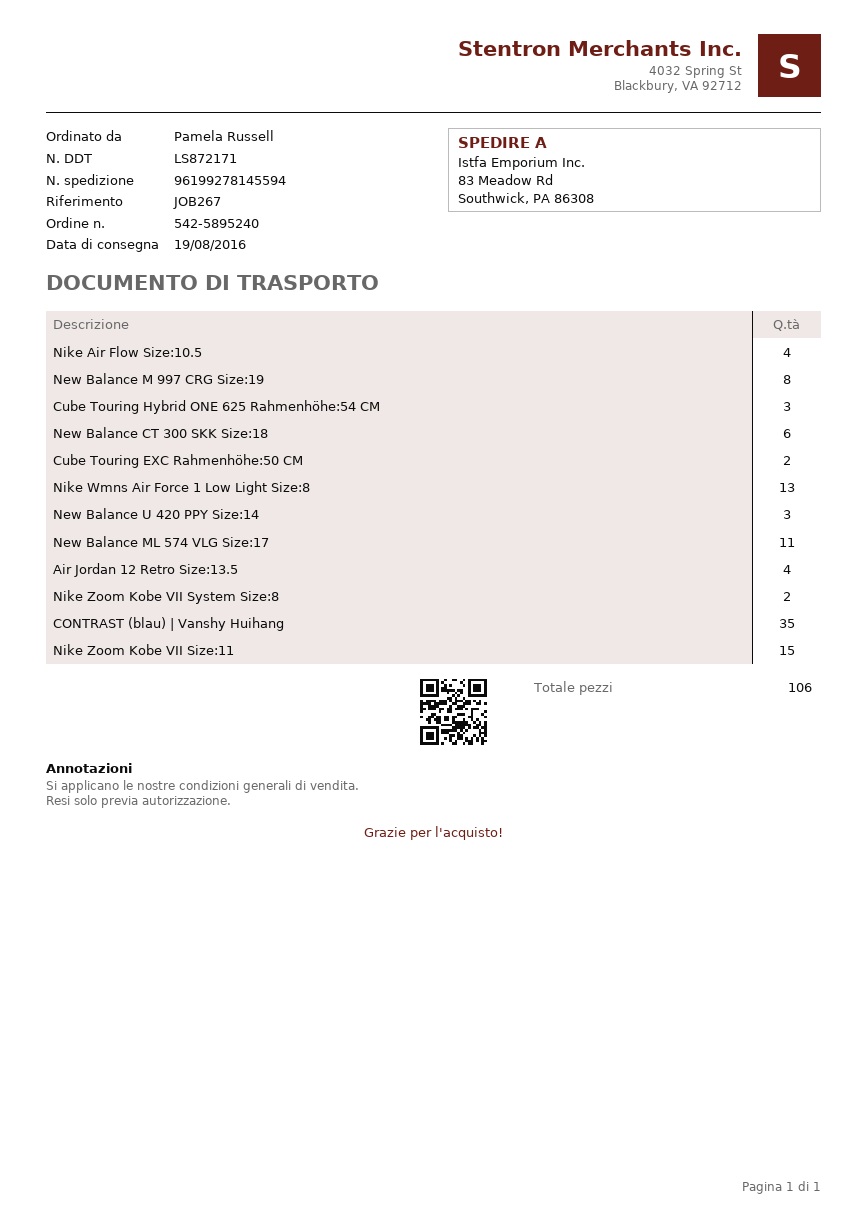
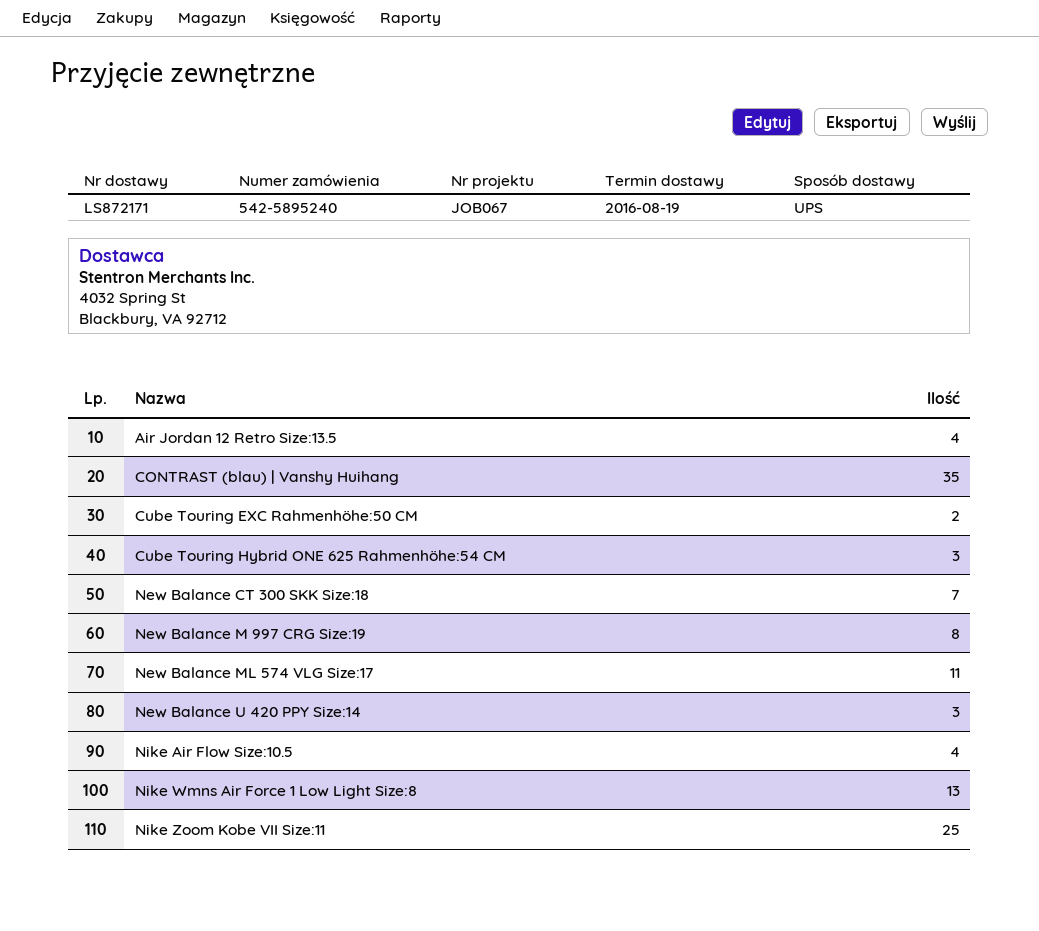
reference: JOB267 -> JOB067
New Balance CT 300 SKK Size:18: 6 -> 7
Nike Zoom Kobe VII System Size:8: 2 -> none
Nike Zoom Kobe VII Size:11: 15 -> 25

